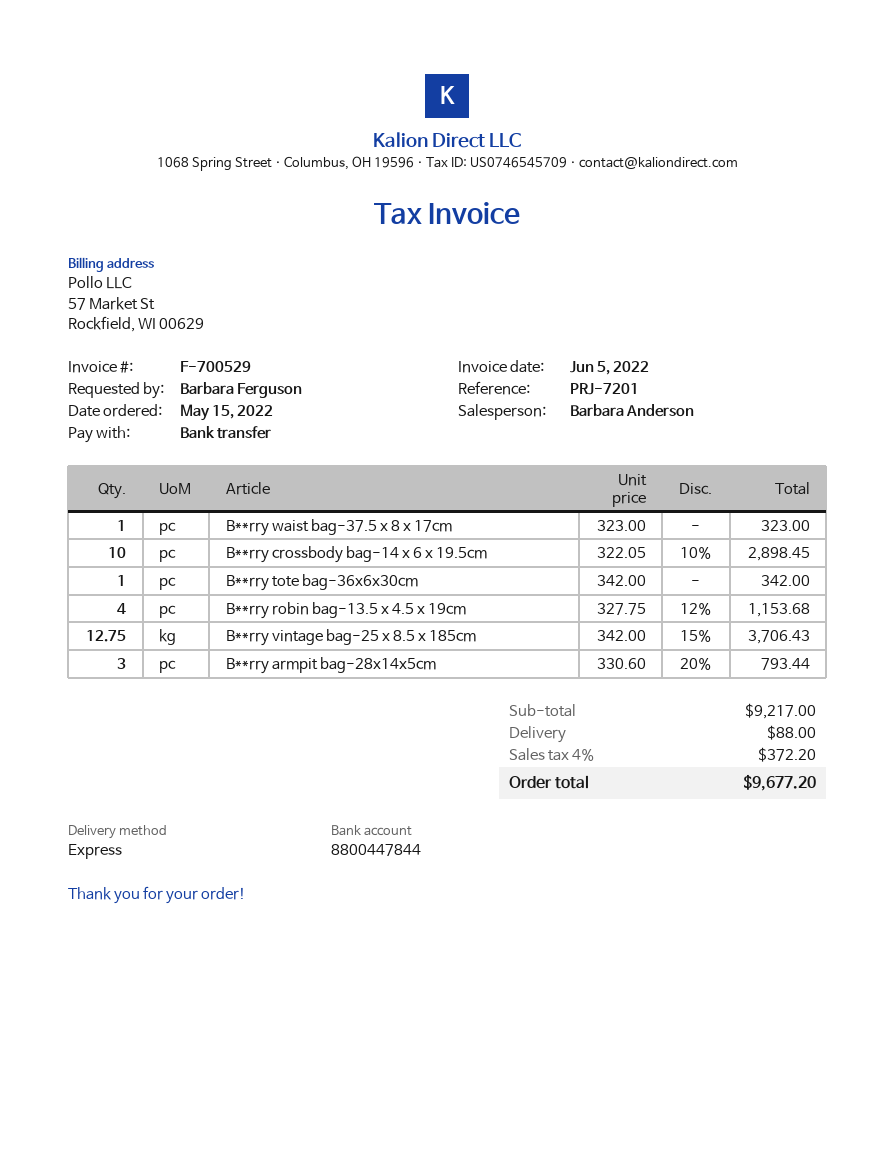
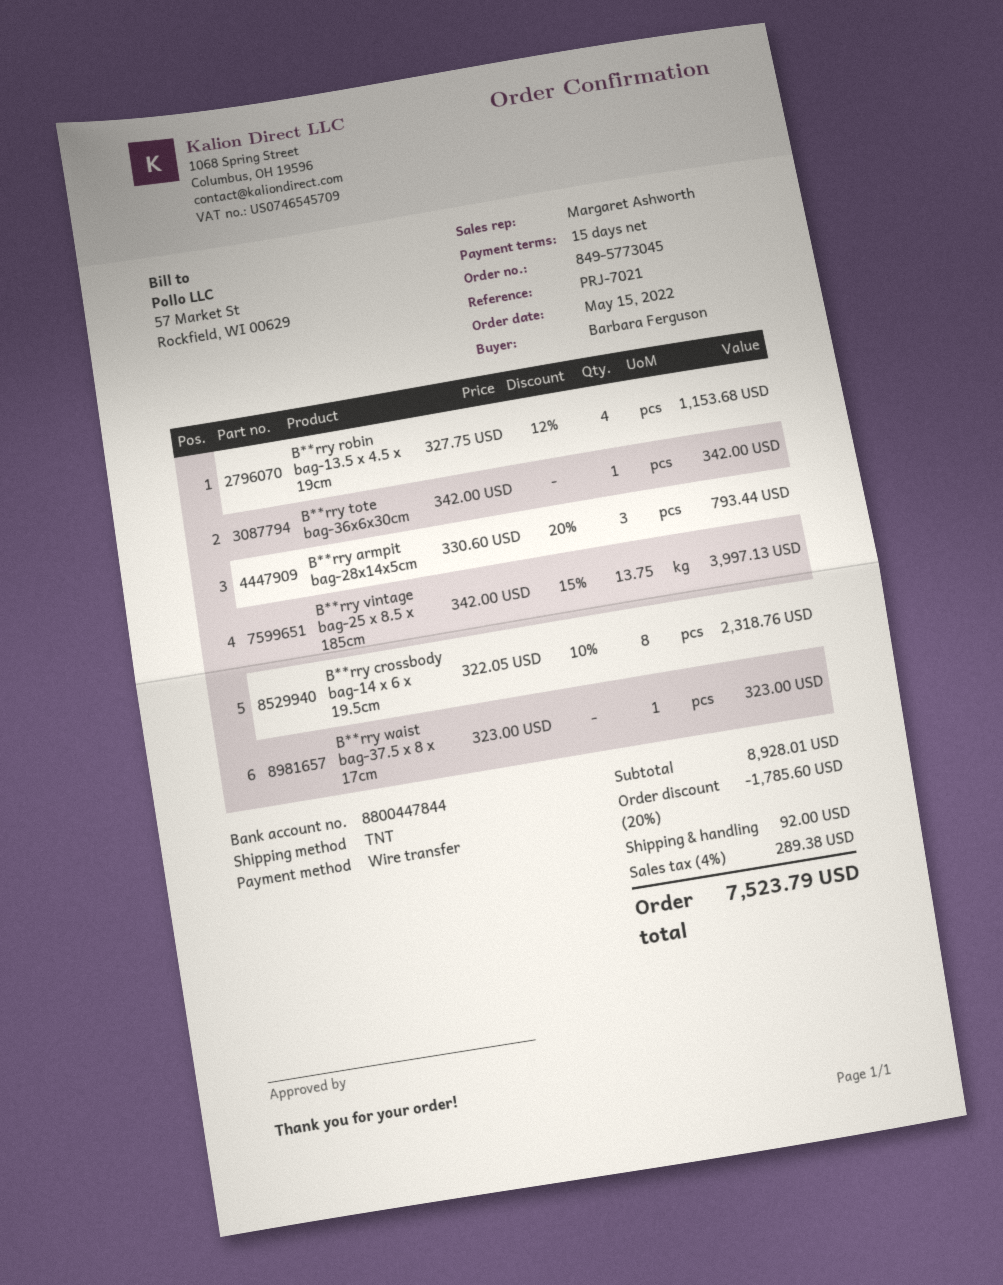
reference: PRJ-7201 -> PRJ-7021
sales rep: Barbara Anderson -> Margaret Ashworth
shipping method: express -> TNT
B**rry crossbody bag-14 x 6 x 19.5cm: 10 x 322.05 - 10% = 2898.45 -> 8 x 322.05 - 10% = 2318.76
B**rry vintage bag-25 x 8.5 x 185cm: 12.75 x 342.00 - 15% = 3706.43 -> 13.75 x 342.00 - 15% = 3997.13
subtotal: 9217.00 -> 8928.01
discount: none -> 20% = 1785.60
shipping: 88.00 -> 92.00
tax: 4% = 372.20 -> 4% = 289.38
total: 9677.20 -> 7523.79

